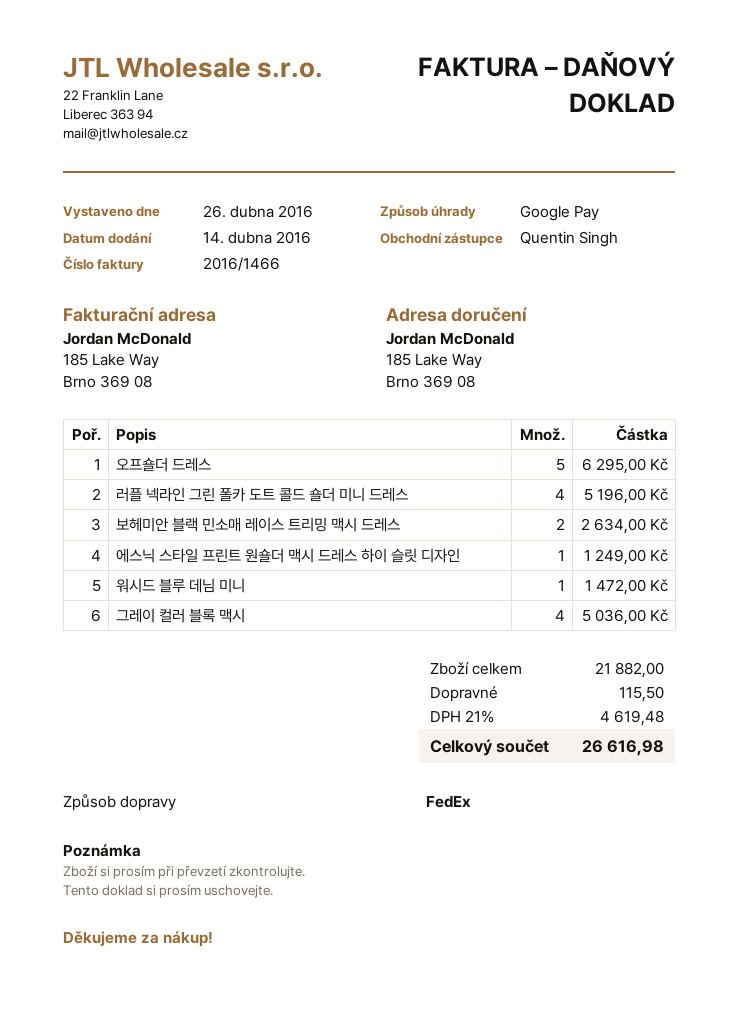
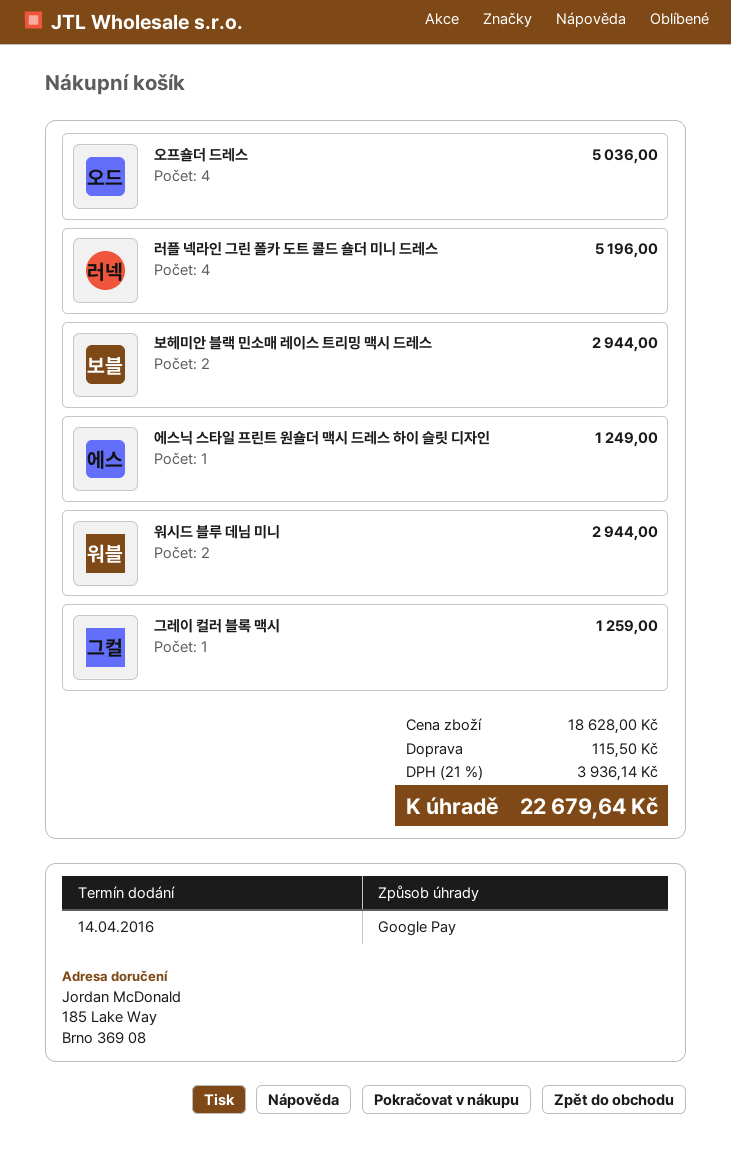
오프숄더 드레스: 5 for 6295.00 -> 4 for 5036.00
보헤미안 블랙 민소매 레이스 트리밍 맥시 드레스: 2 for 2634.00 -> 2 for 2944.00
워시드 블루 데님 미니: 1 for 1472.00 -> 2 for 2944.00
그레이 컬러 블록 맥시: 4 for 5036.00 -> 1 for 1259.00
subtotal: 21882.00 -> 18628.00
tax: 21% = 4619.48 -> 21% = 3936.14
total: 26616.98 -> 22679.64

